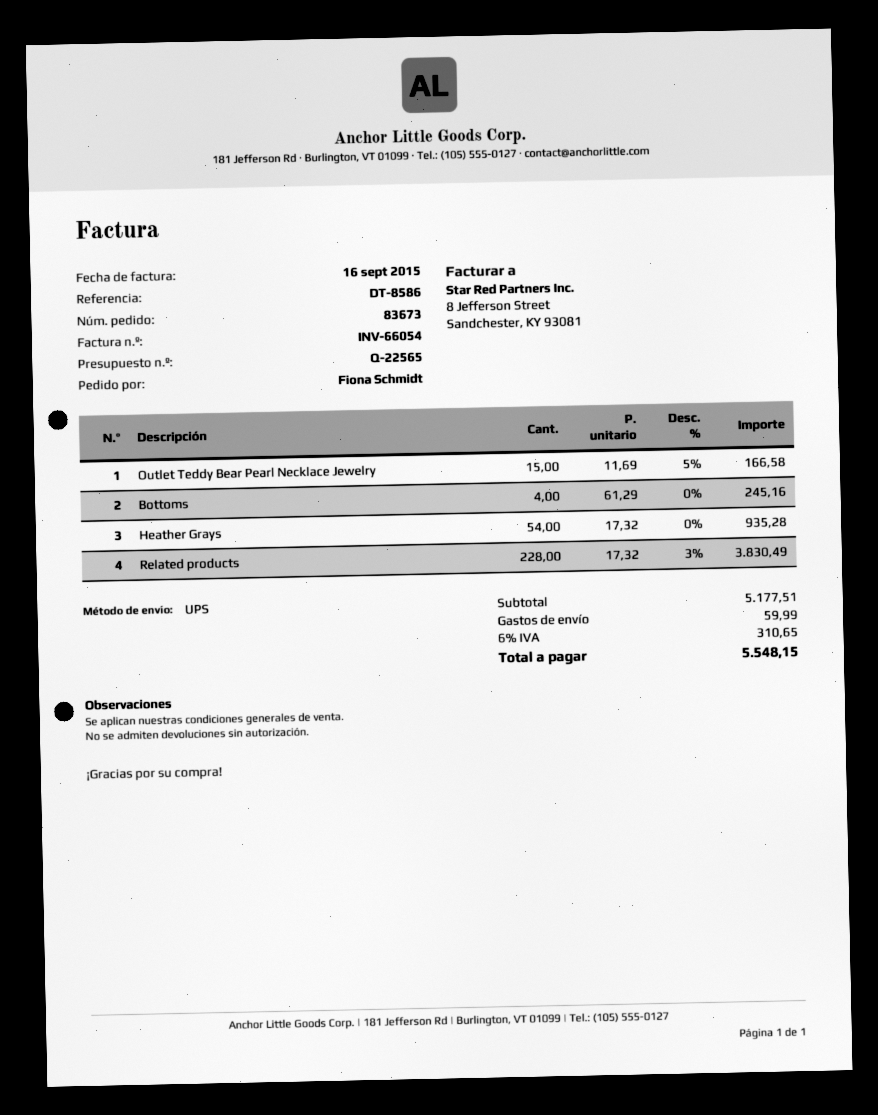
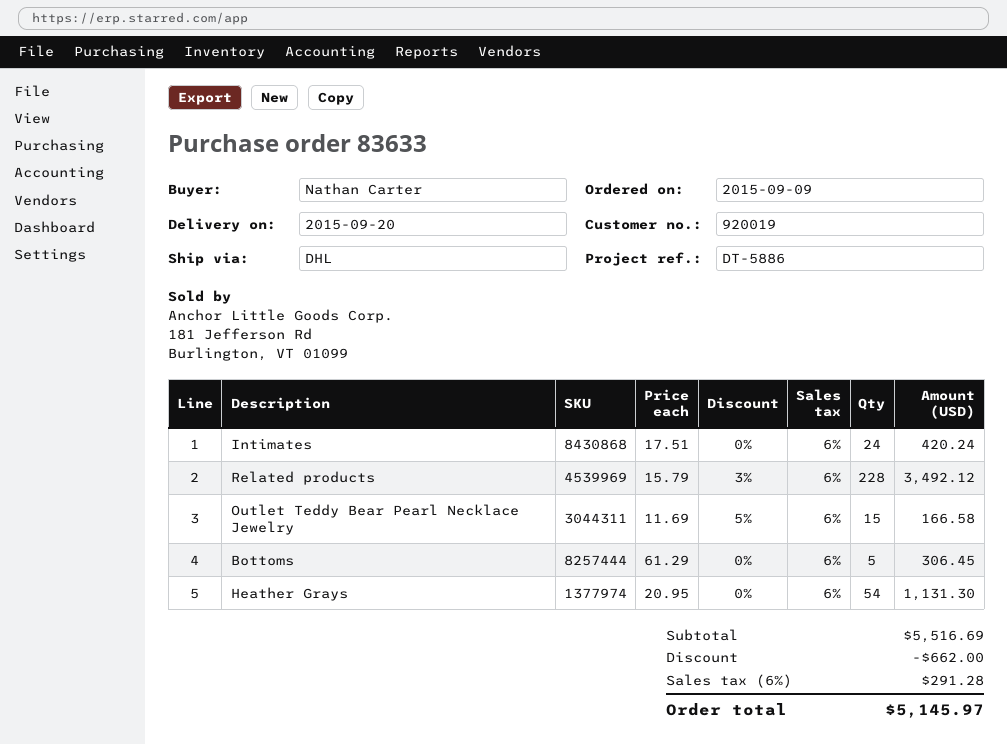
order number: 83673 -> 83633
reference: DT-8586 -> DT-5886
ordered by: Fiona Schmidt -> Nathan Carter
shipping method: UPS -> DHL
Bottoms: 4 x 61.29 = 245.16 -> 5 x 61.29 = 306.45
Heather Grays: 54 x 17.32 = 935.28 -> 54 x 20.95 = 1131.30
Related products: 228 x 17.32 - 3% = 3830.49 -> 228 x 15.79 - 3% = 3492.12
Intimates: none -> 24 x 17.51 = 420.24
subtotal: 5177.51 -> 5516.69
discount: none -> 662.00
shipping: 59.99 -> none
tax: 6% = 310.65 -> 6% = 291.28
total: 5548.15 -> 5145.97

